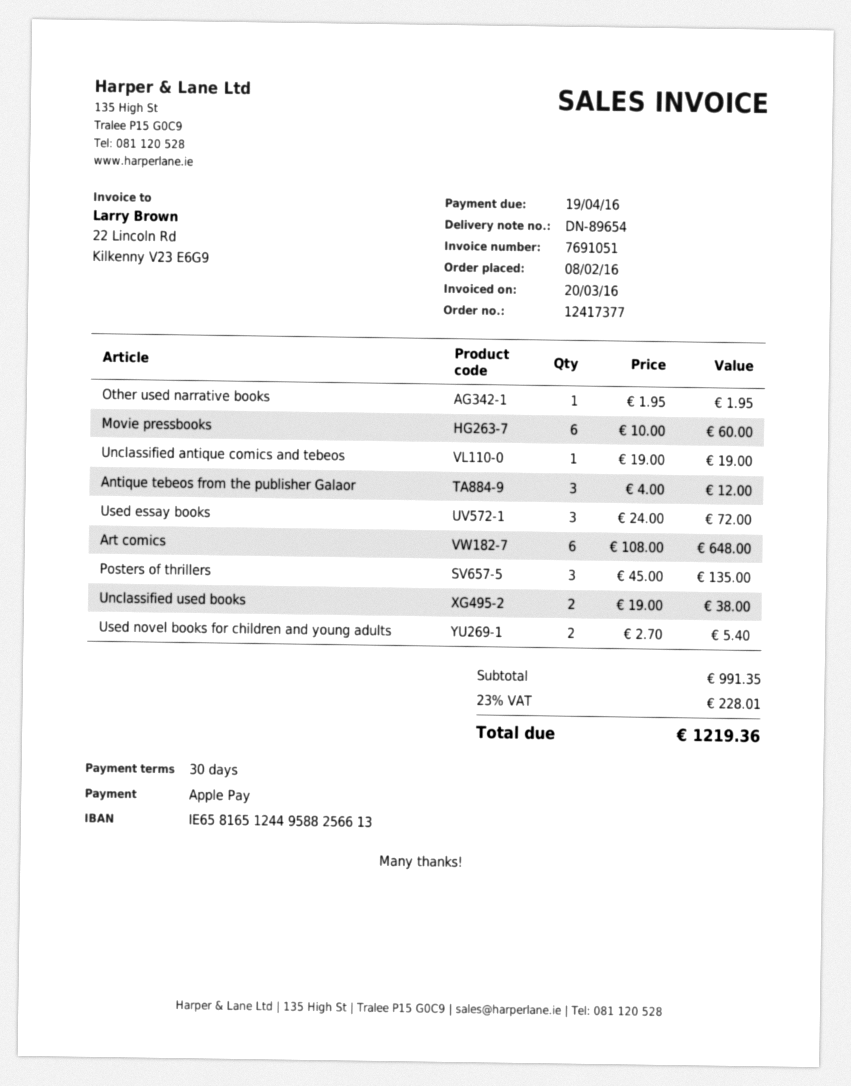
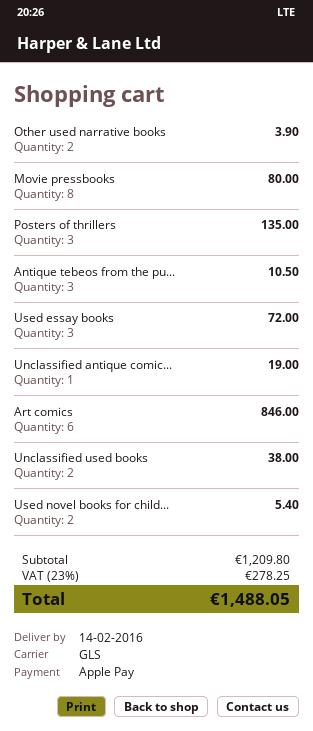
Other used narrative books: 1 for 1.95 -> 2 for 3.90
Movie pressbooks: 6 for 60.00 -> 8 for 80.00
Antique tebeos from the publisher Galaor: 3 for 12.00 -> 3 for 10.50
Art comics: 6 for 648.00 -> 6 for 846.00
subtotal: 991.35 -> 1209.80
tax: 23% = 228.01 -> 23% = 278.25
total: 1219.36 -> 1488.05

